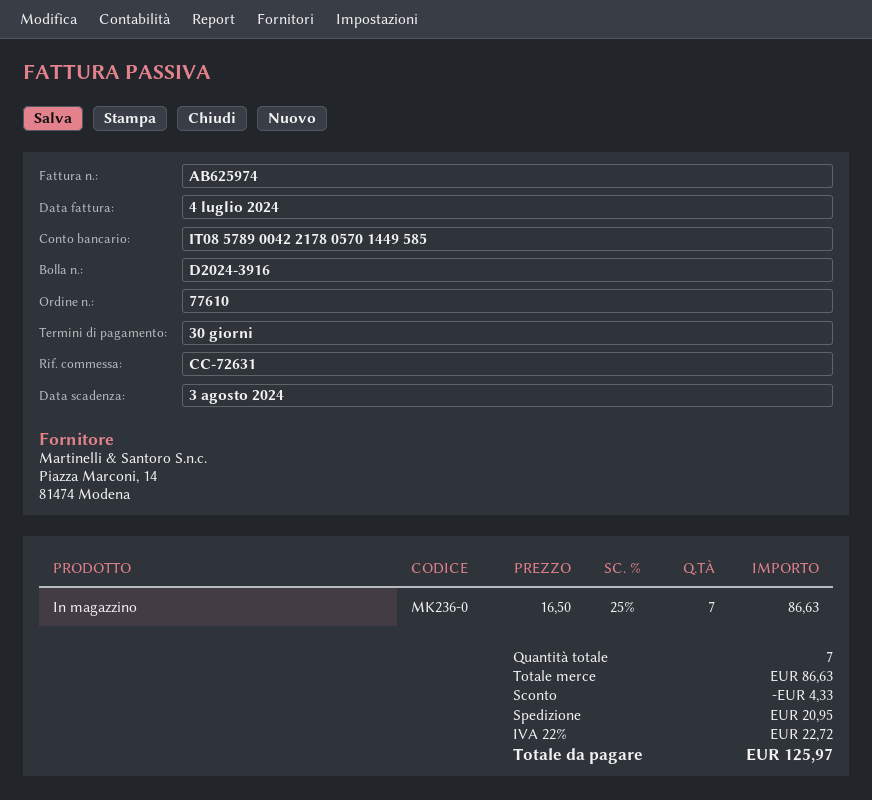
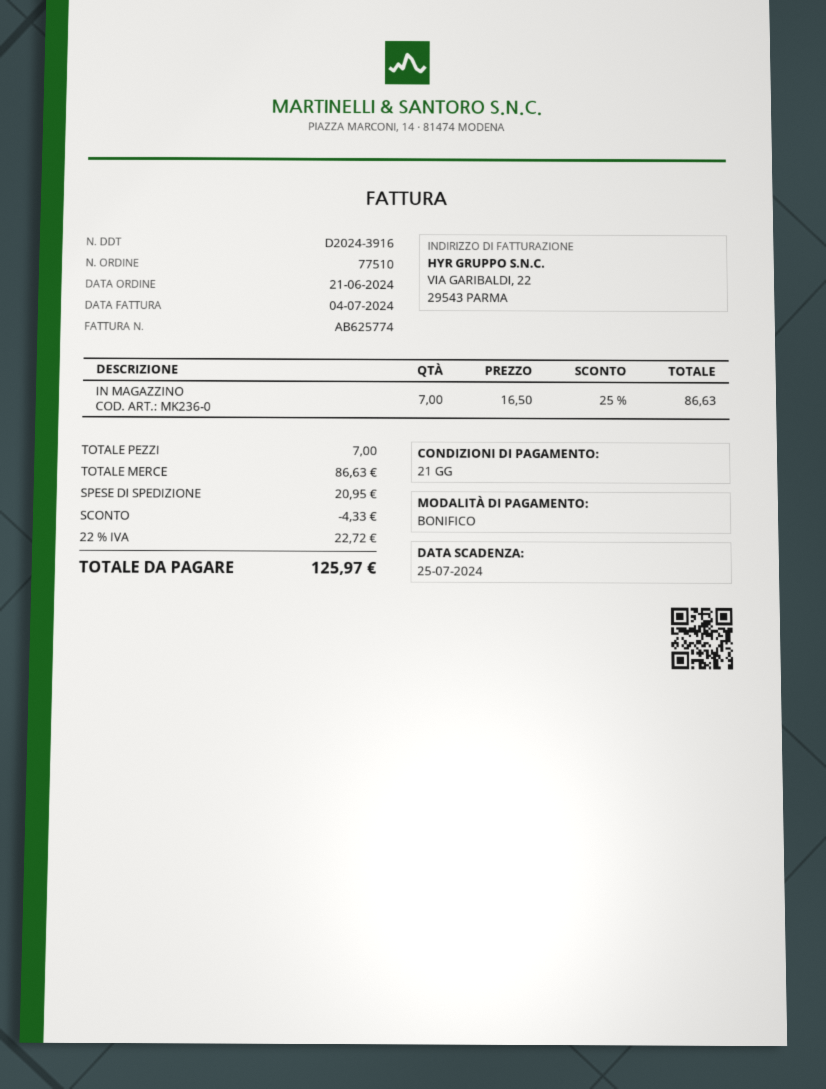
order number: 77610 -> 77510
invoice number: AB625974 -> AB625774
payment terms: 30 days -> 21 days
due date: 2024-08-03 -> 2024-07-25

